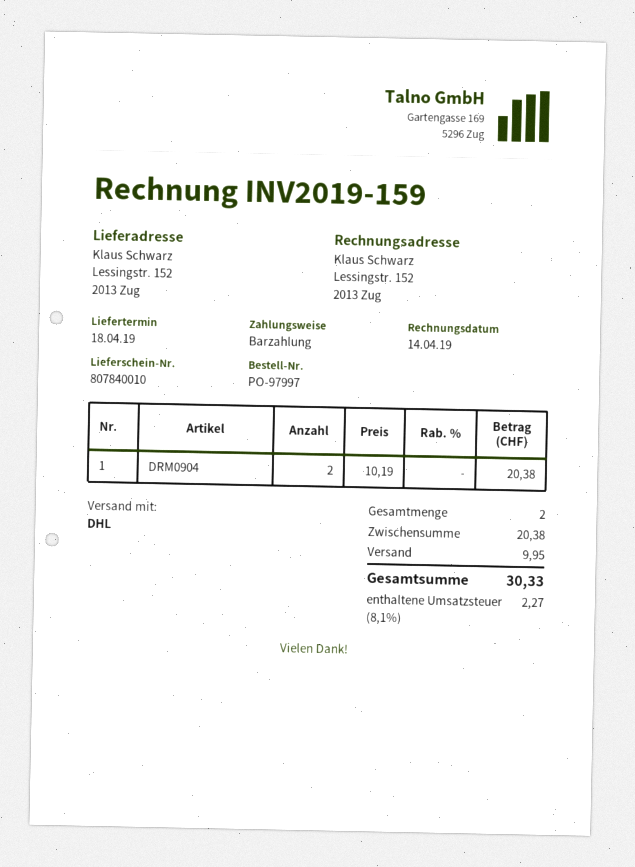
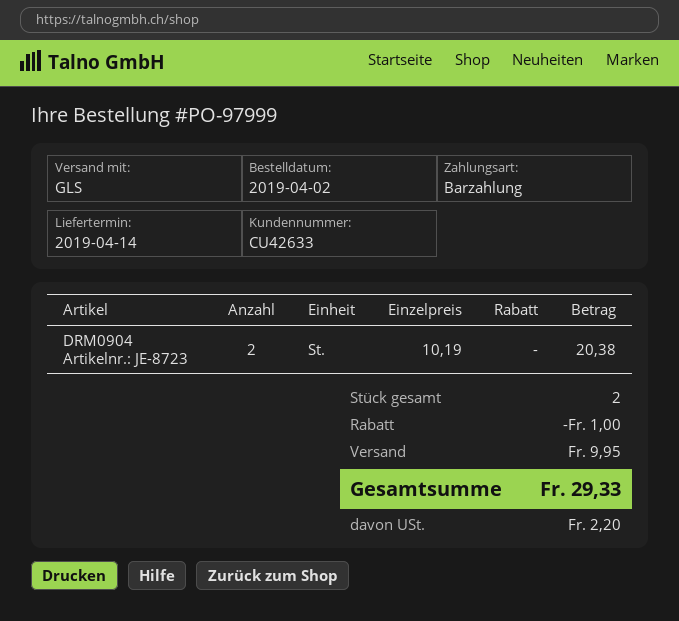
order number: PO-97997 -> PO-97999
delivery date: 2019-04-18 -> 2019-04-14
shipping method: DHL -> GLS
discount: none -> 1.00
tax: 2.27 -> 2.20
total: 30.33 -> 29.33

